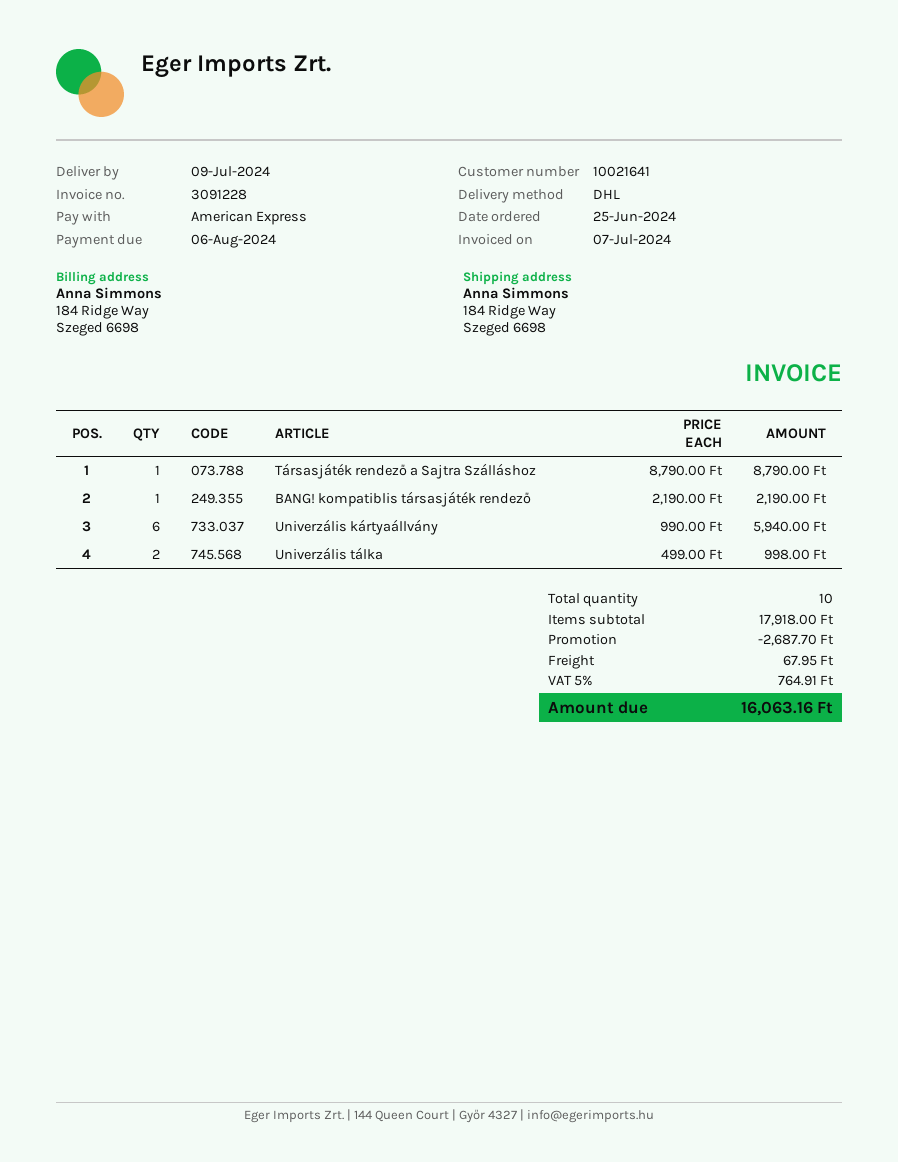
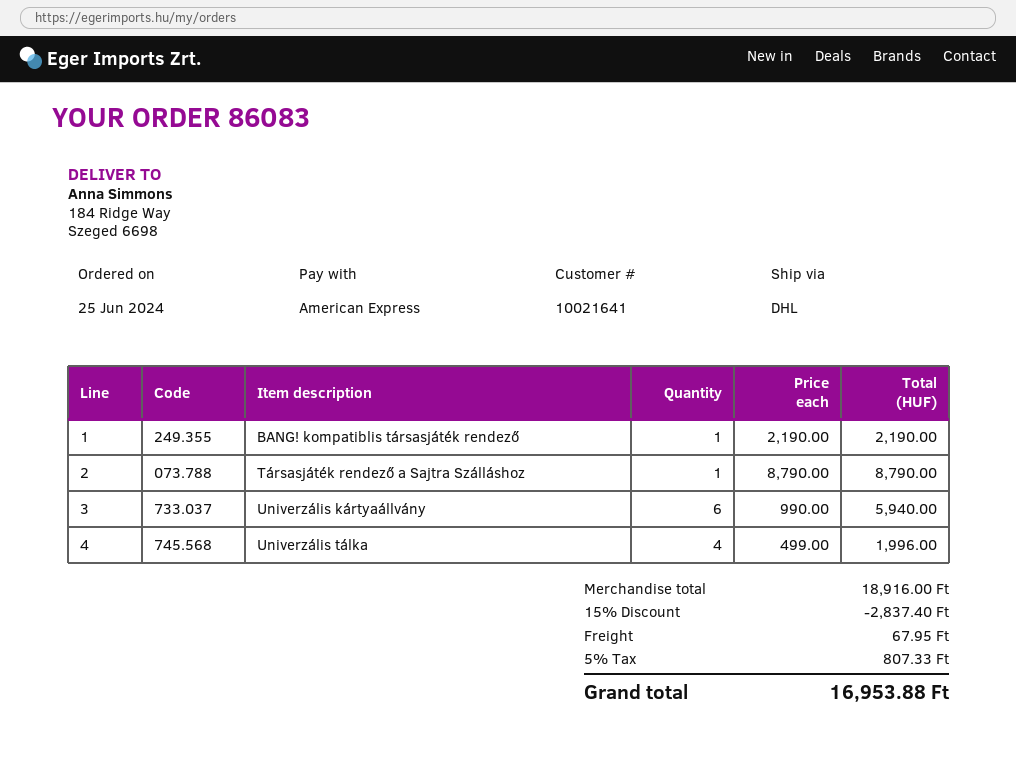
Univerzális tálka: 2 x 499.00 = 998.00 -> 4 x 499.00 = 1996.00
subtotal: 17918.00 -> 18916.00
discount: 2687.70 -> 2837.40
tax: 5% = 764.91 -> 5% = 807.33
total: 16063.16 -> 16953.88

